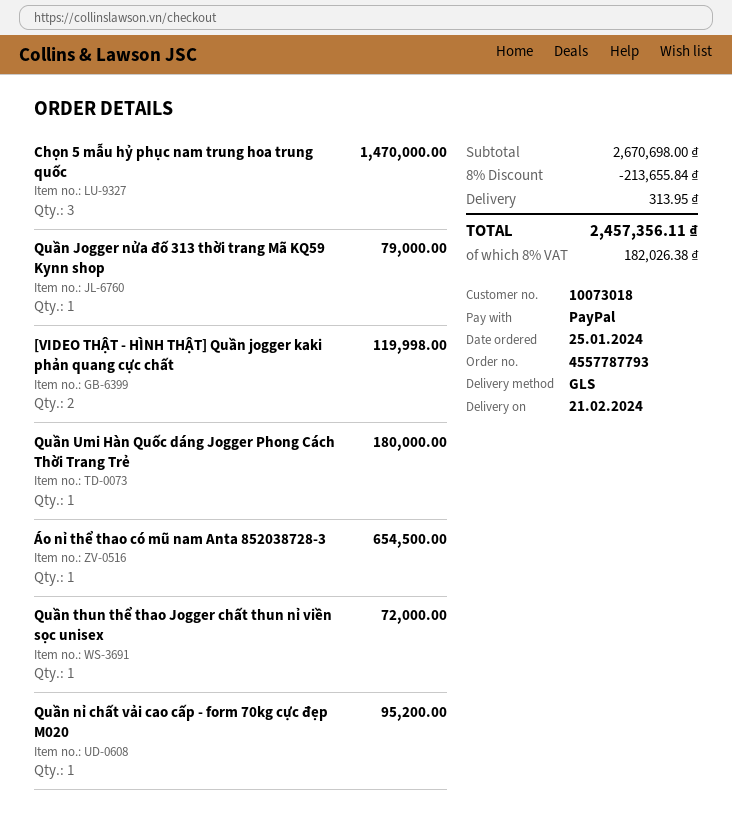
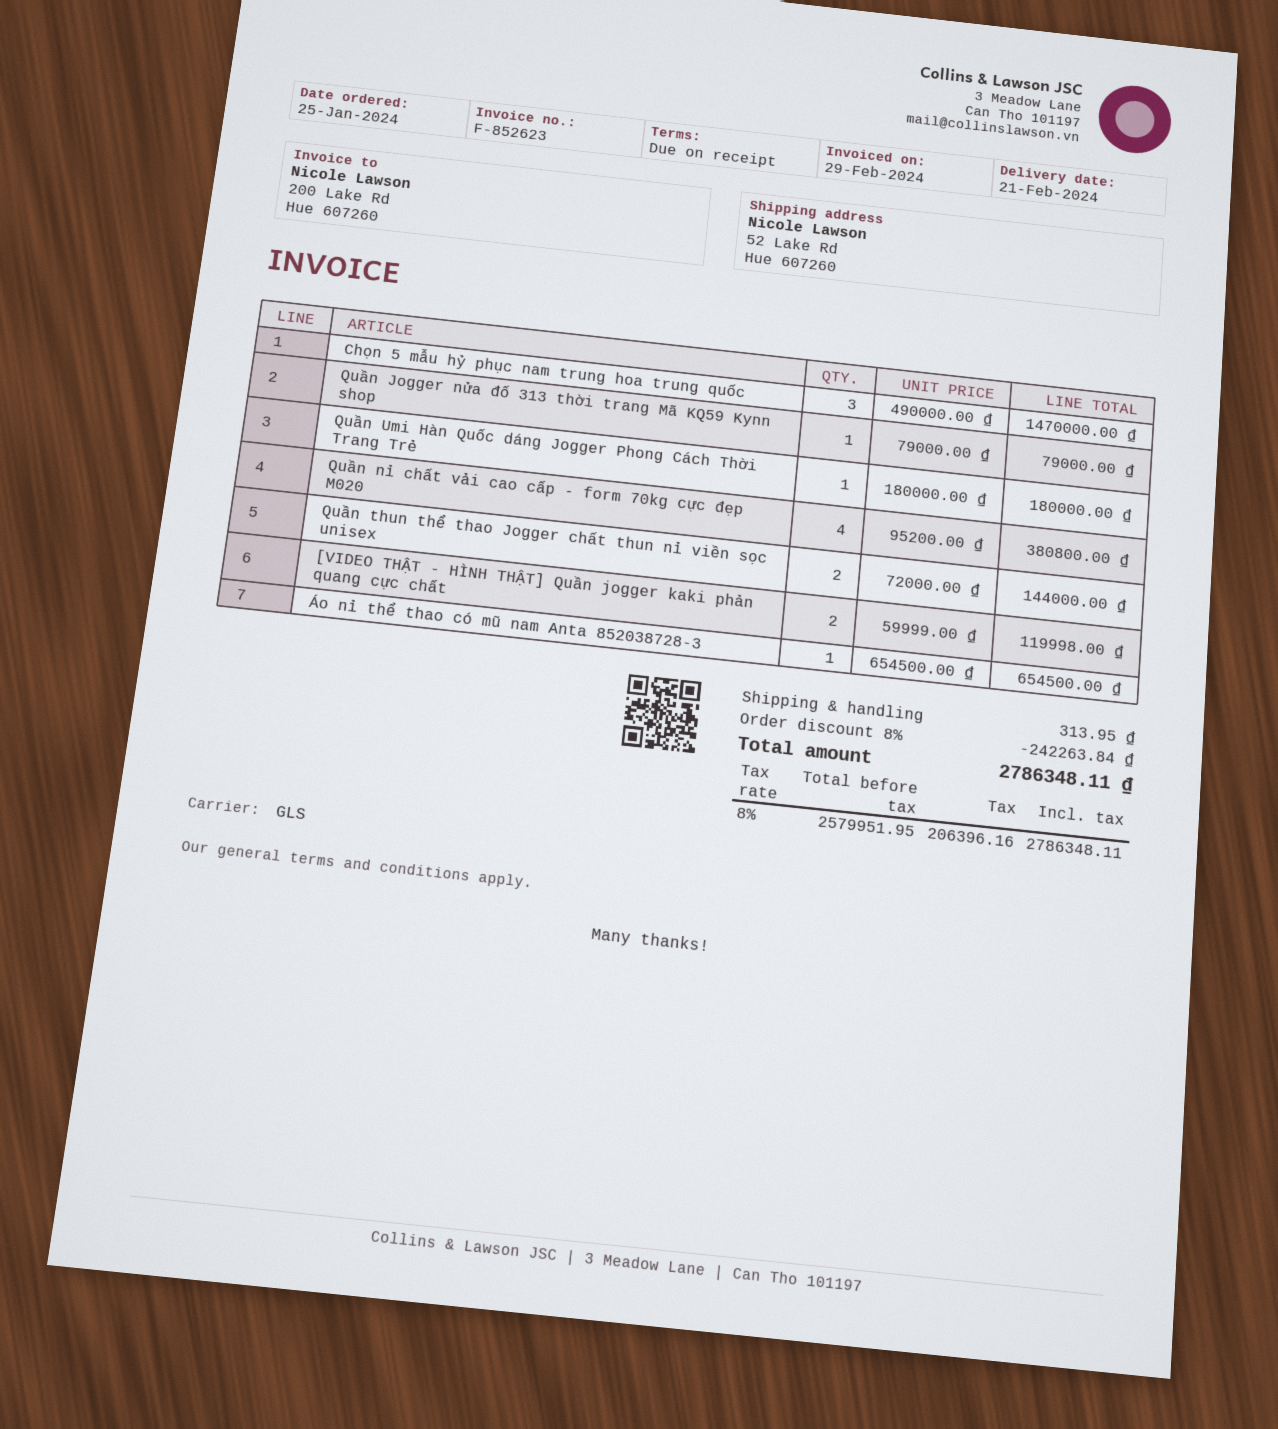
Quần thun thể thao Jogger chất thun nỉ viền sọc unisex: 1 for 72000.00 -> 2 for 144000.00
Quần nỉ chất vải cao cấp - form 70kg cực đẹp M020: 1 for 95200.00 -> 4 for 380800.00
discount: 8% = 213655.84 -> 8% = 242263.84
tax: 8% = 182026.38 -> 8% = 206396.16
total: 2457356.11 -> 2786348.11

